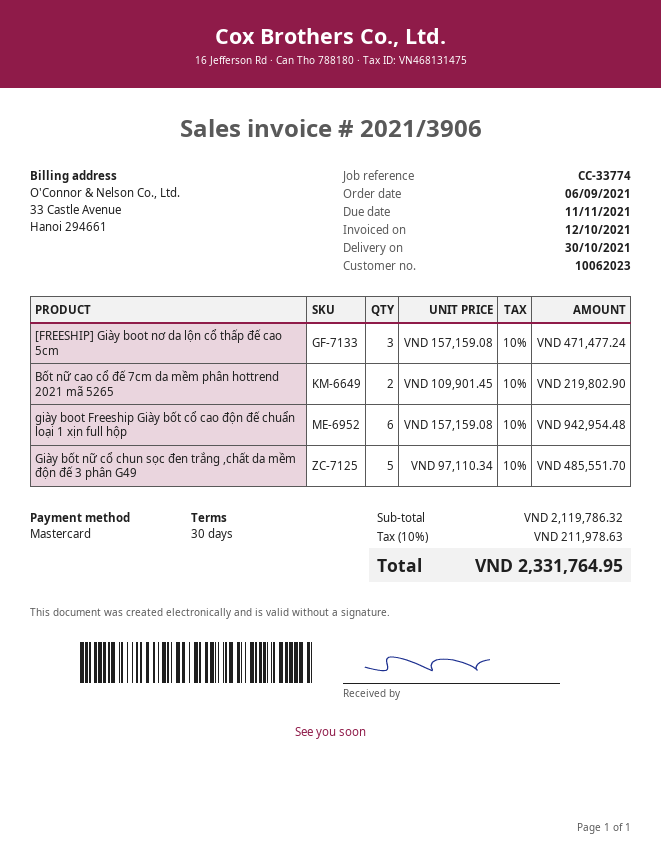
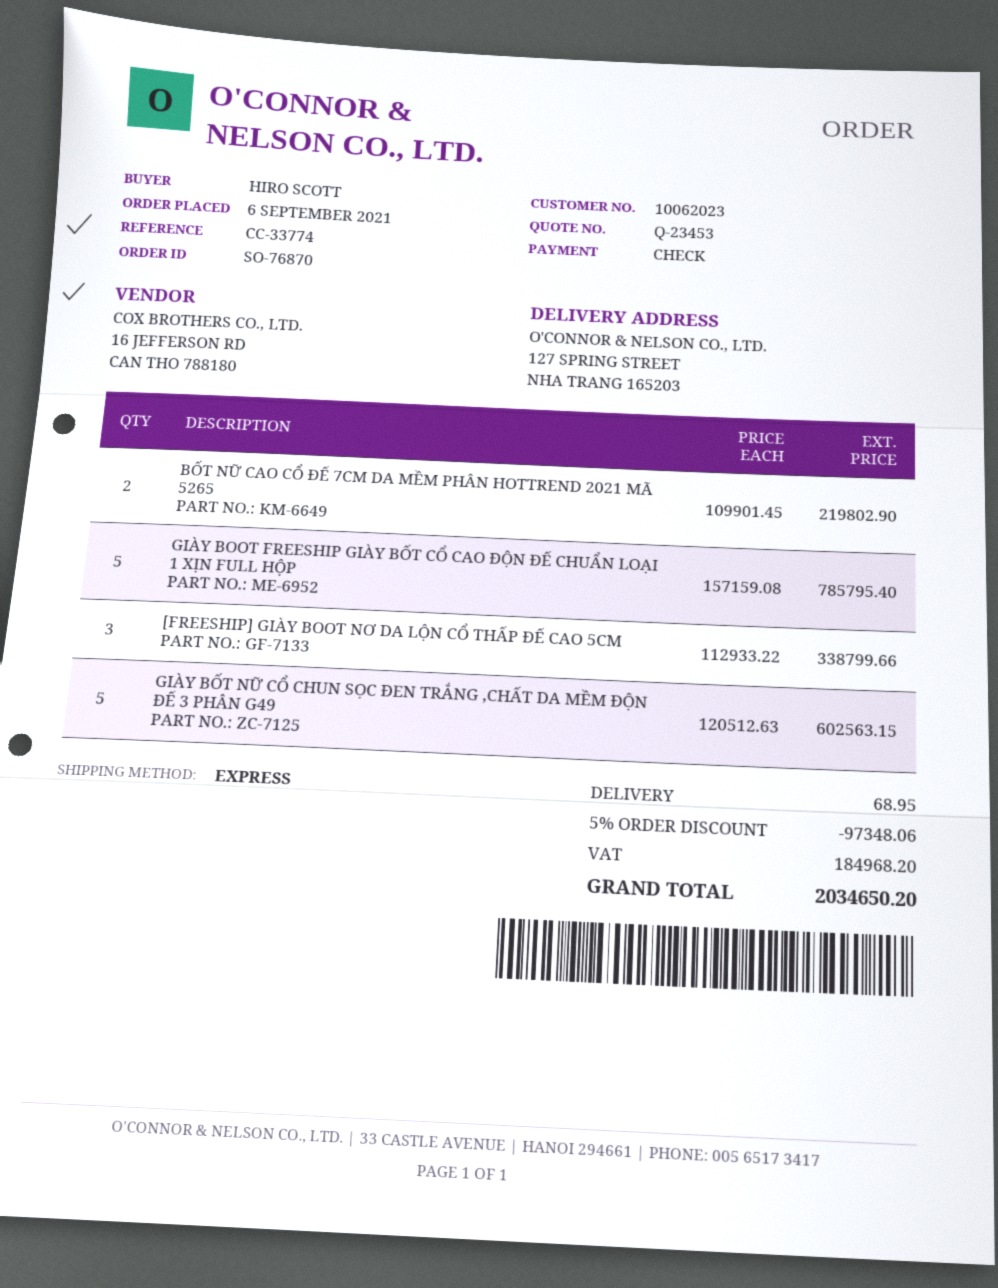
payment method: Mastercard -> cheque
[FREESHIP] Giày boot nơ da lộn cổ thấp đế cao 5cm: 3 x 157159.08 = 471477.24 -> 3 x 112933.22 = 338799.66
giày boot Freeship Giày bốt cổ cao độn đế chuẩn loại 1 xịn full hộp: 6 x 157159.08 = 942954.48 -> 5 x 157159.08 = 785795.40
Giày bốt nữ cổ chun sọc đen trắng ,chất da mềm độn đế 3 phân G49: 5 x 97110.34 = 485551.70 -> 5 x 120512.63 = 602563.15
discount: none -> 5% = 97348.06
shipping: none -> 68.95
tax: 211978.63 -> 184968.20
total: 2331764.95 -> 2034650.20

